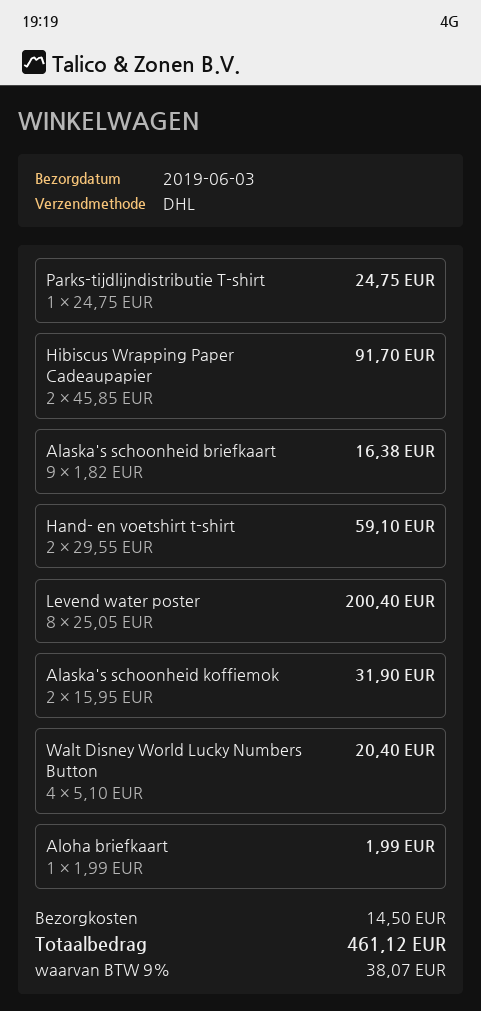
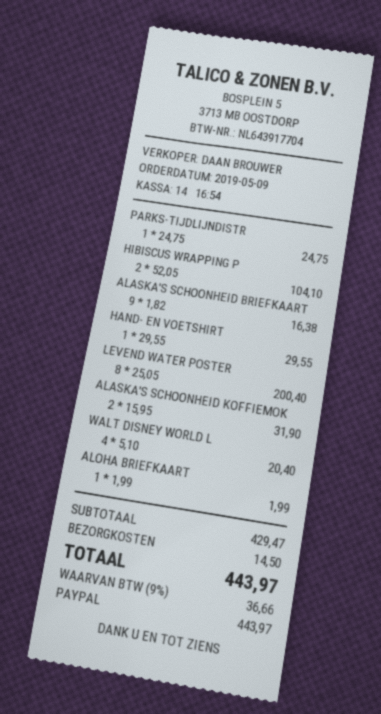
Hibiscus Wrapping Paper Cadeaupapier: 2 x 45.85 = 91.70 -> 2 x 52.05 = 104.10
Hand- en voetshirt t-shirt: 2 x 29.55 = 59.10 -> 1 x 29.55 = 29.55
tax: 9% = 38.07 -> 9% = 36.66
total: 461.12 -> 443.97

